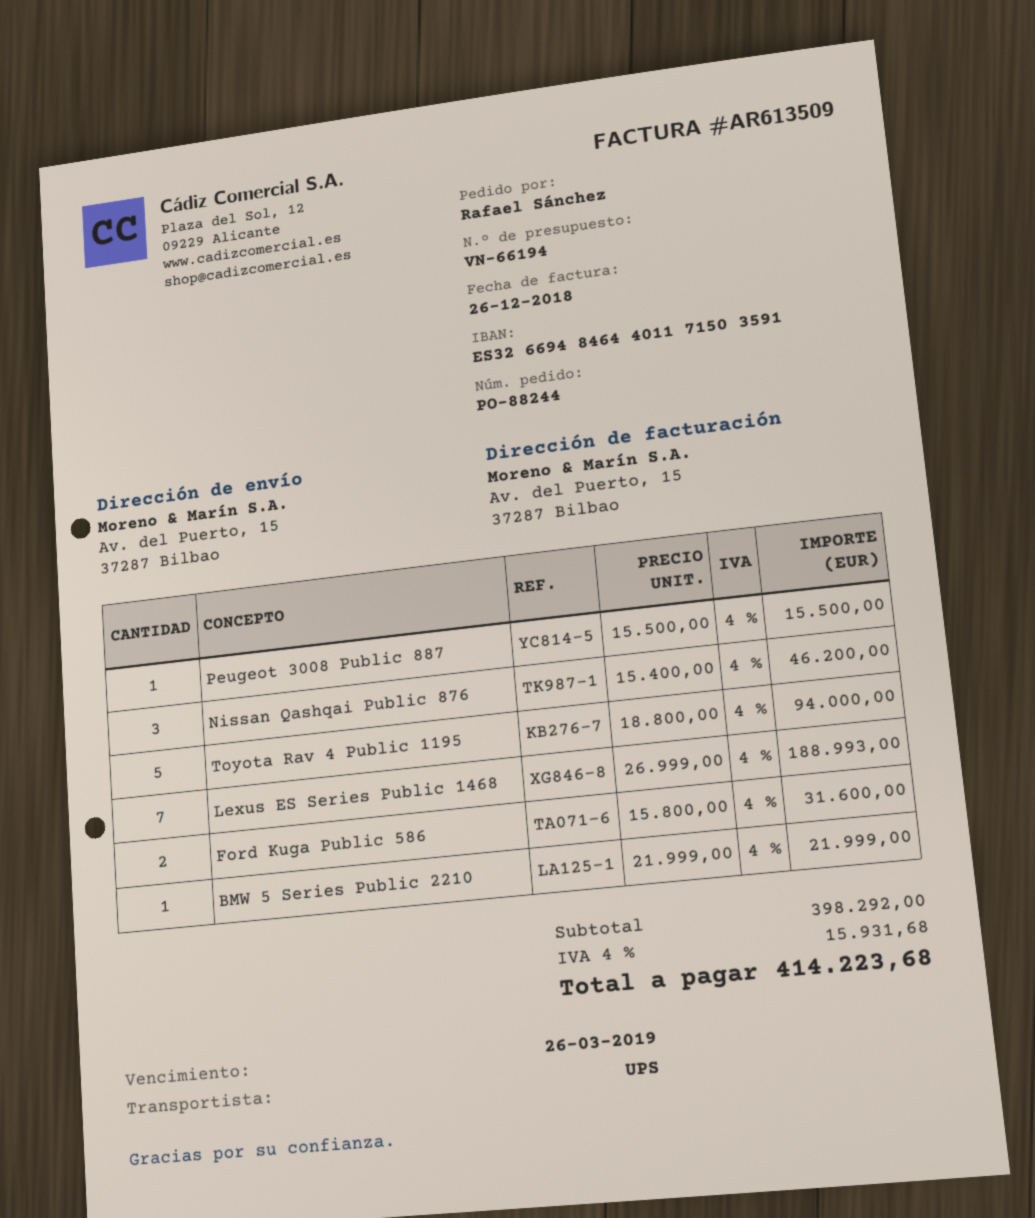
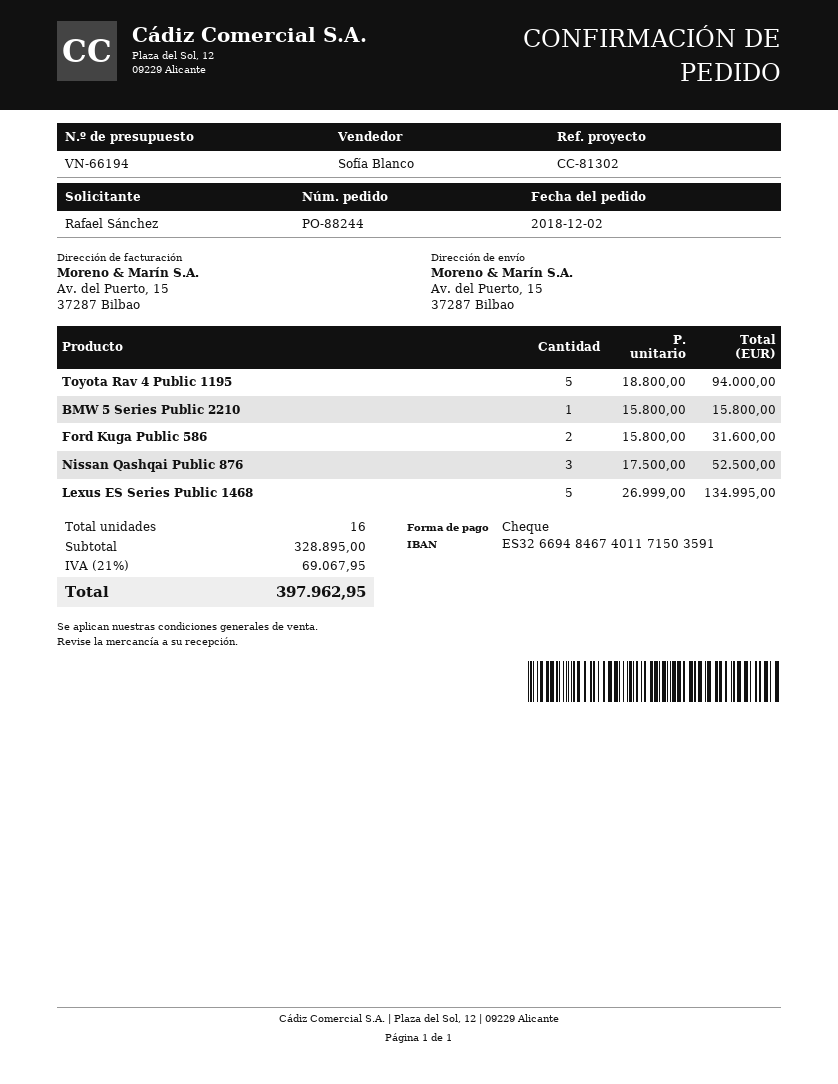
bank account: ES3266948464401171503591 -> ES3266948467401171503591
Peugeot 3008 Public 887: 1 x 15500.00 = 15500.00 -> none
Nissan Qashqai Public 876: 3 x 15400.00 = 46200.00 -> 3 x 17500.00 = 52500.00
Lexus ES Series Public 1468: 7 x 26999.00 = 188993.00 -> 5 x 26999.00 = 134995.00
BMW 5 Series Public 2210: 1 x 21999.00 = 21999.00 -> 1 x 15800.00 = 15800.00
subtotal: 398292.00 -> 328895.00
tax: 4% = 15931.68 -> 21% = 69067.95
total: 414223.68 -> 397962.95

